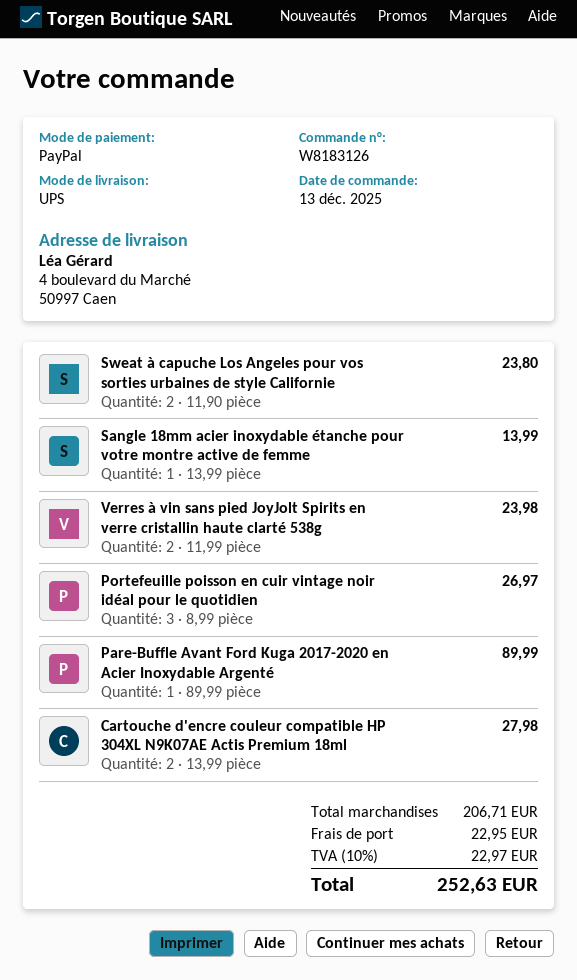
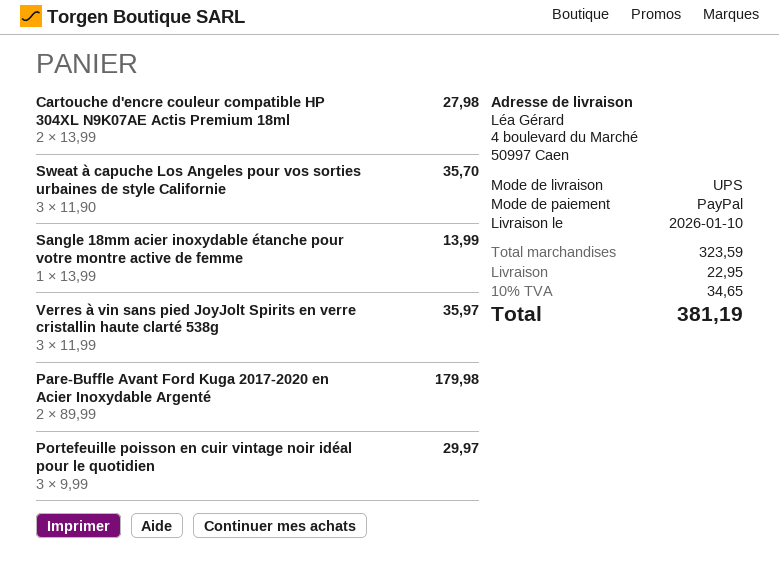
Sweat à capuche Los Angeles pour vos sorties urbaines de style Californie: 2 x 11.90 = 23.80 -> 3 x 11.90 = 35.70
Verres à vin sans pied JoyJolt Spirits en verre cristallin haute clarté 538g: 2 x 11.99 = 23.98 -> 3 x 11.99 = 35.97
Portefeuille poisson en cuir vintage noir idéal pour le quotidien: 3 x 8.99 = 26.97 -> 3 x 9.99 = 29.97
Pare-Buffle Avant Ford Kuga 2017-2020 en Acier Inoxydable Argenté: 1 x 89.99 = 89.99 -> 2 x 89.99 = 179.98
subtotal: 206.71 -> 323.59
tax: 10% = 22.97 -> 10% = 34.65
total: 252.63 -> 381.19

